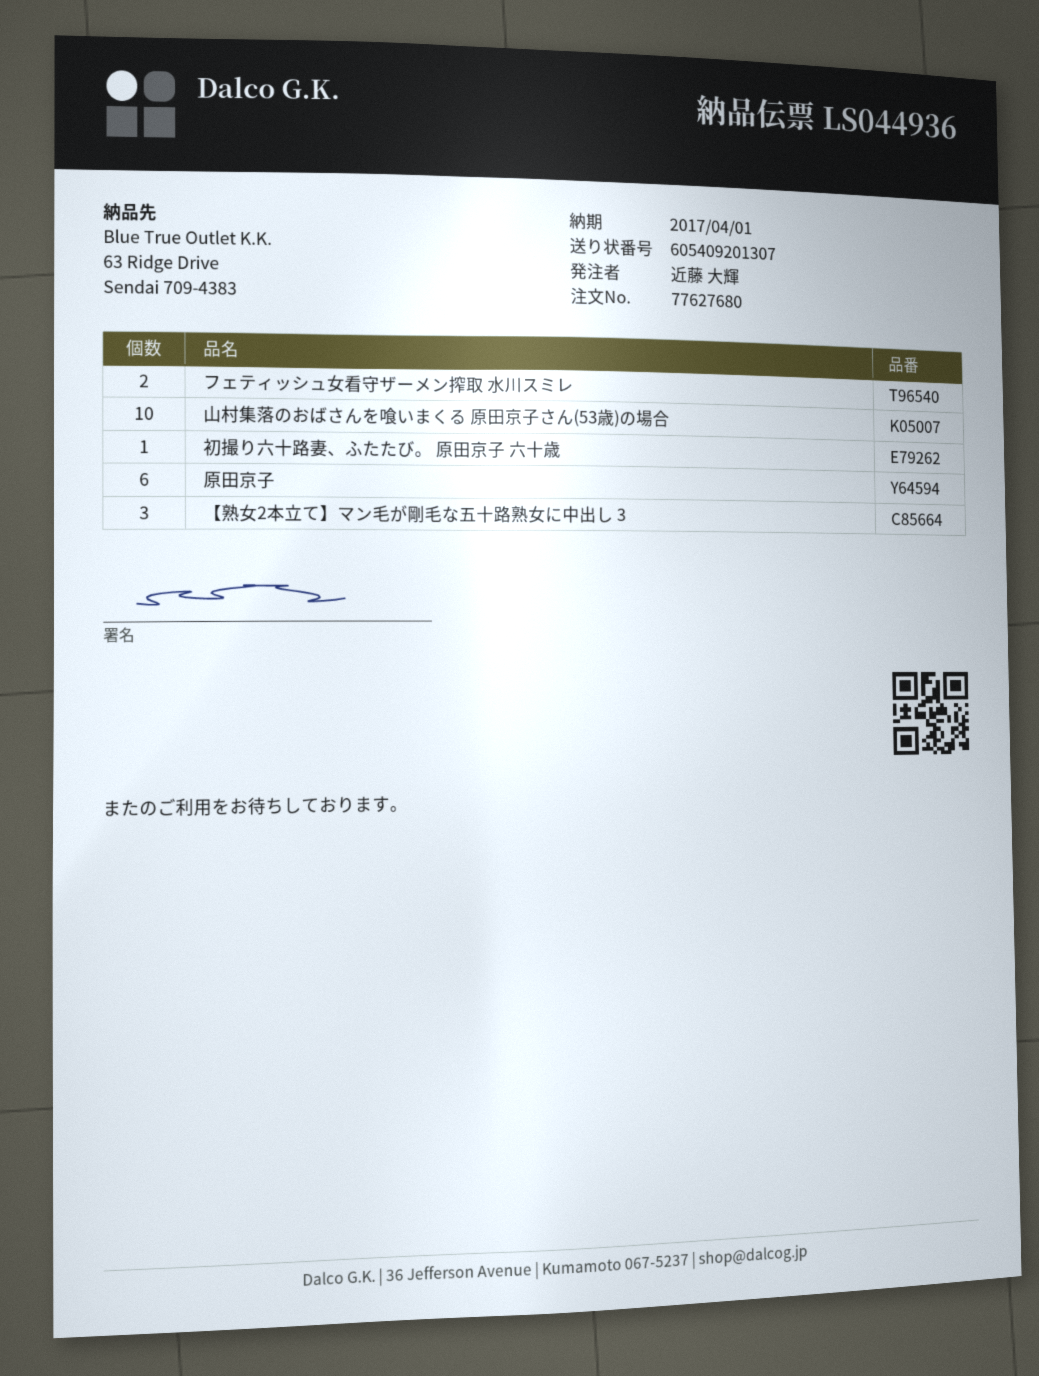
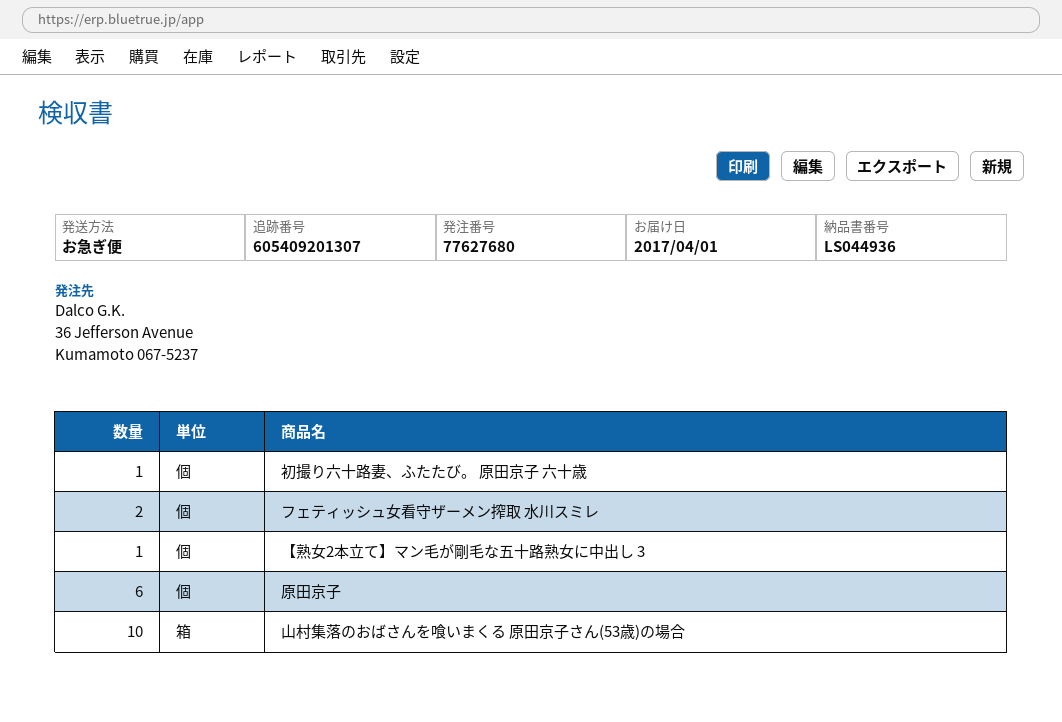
【熟女2本立て】マン毛が剛毛な五十路熟女に中出し 3: 3 -> 1

